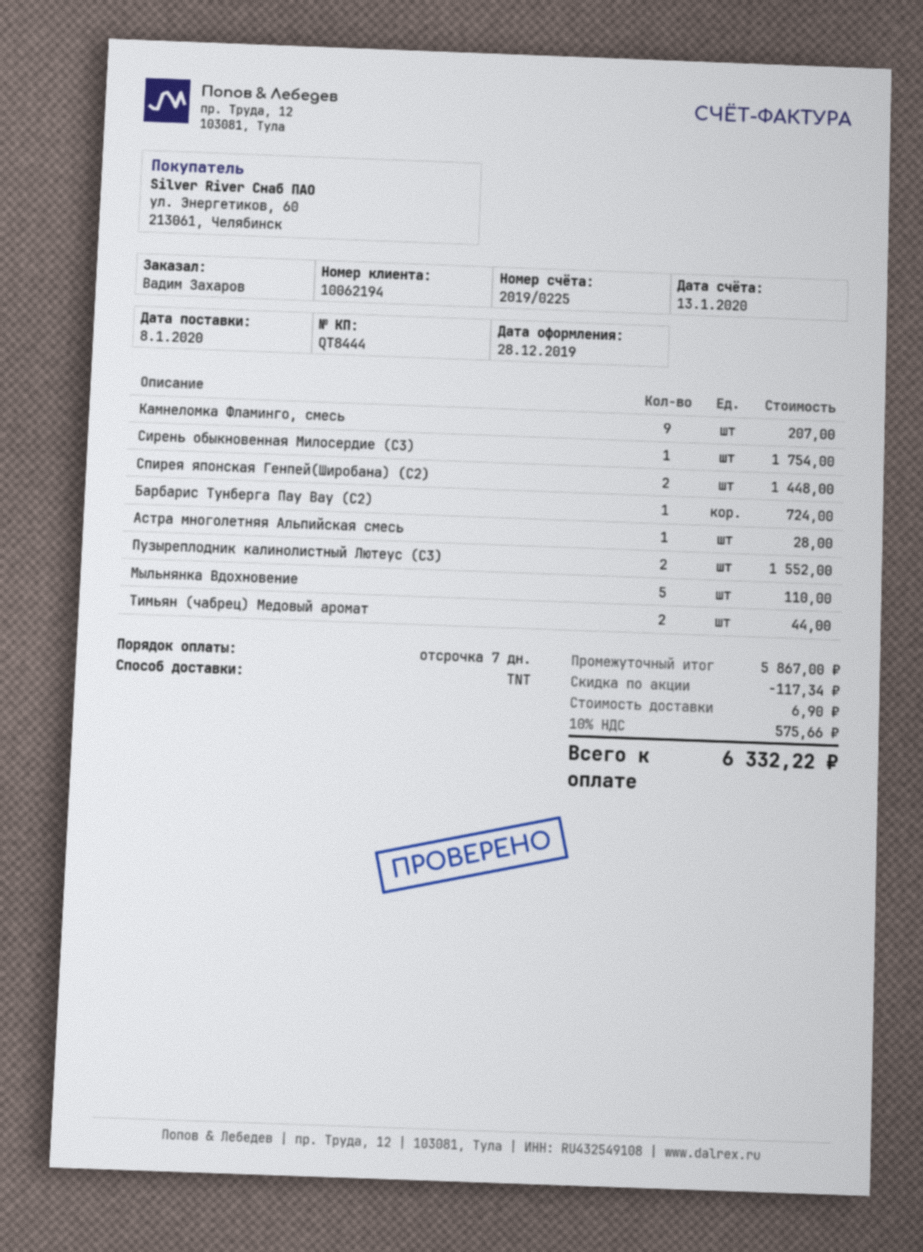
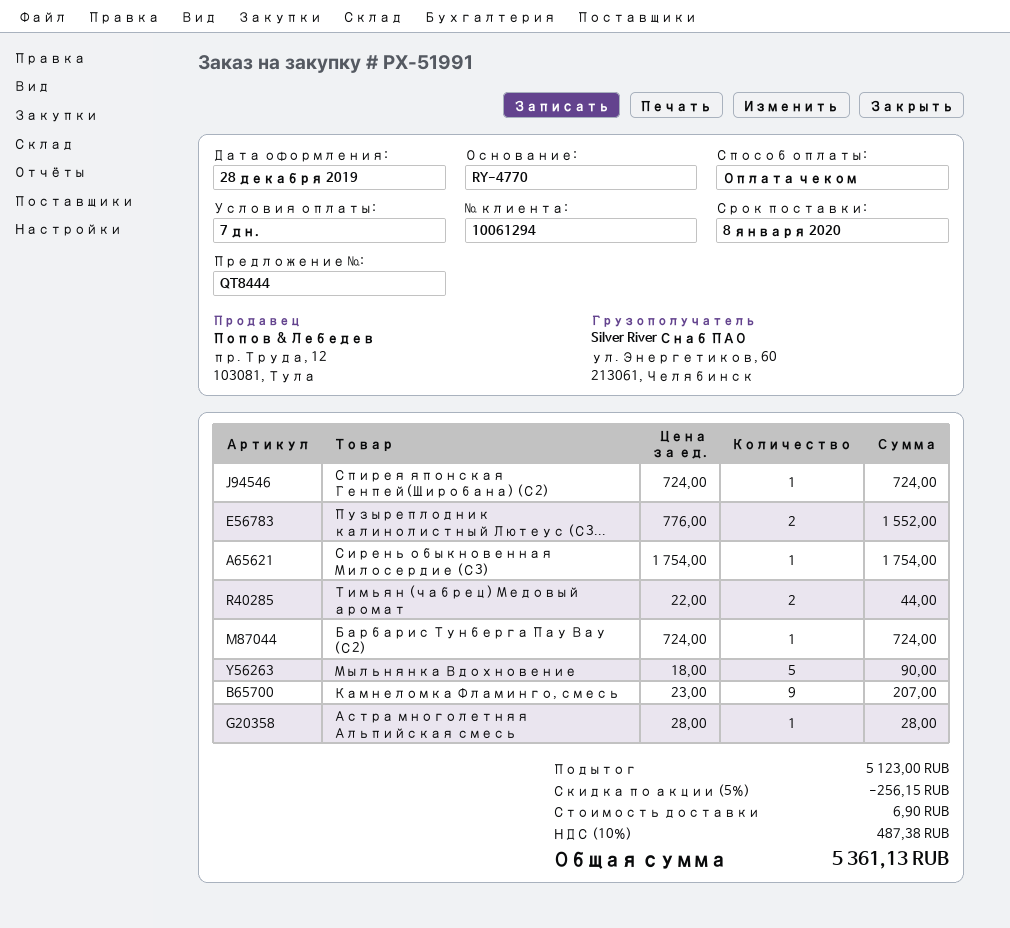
customer number: 10062194 -> 10061294
Спирея японская Генпей(Широбана) (С2): 2 for 1448.00 -> 1 for 724.00
Мыльнянка Вдохновение: 5 for 110.00 -> 5 for 90.00
subtotal: 5867.00 -> 5123.00
discount: 117.34 -> 256.15
tax: 10% = 575.66 -> 10% = 487.38
total: 6332.22 -> 5361.13

